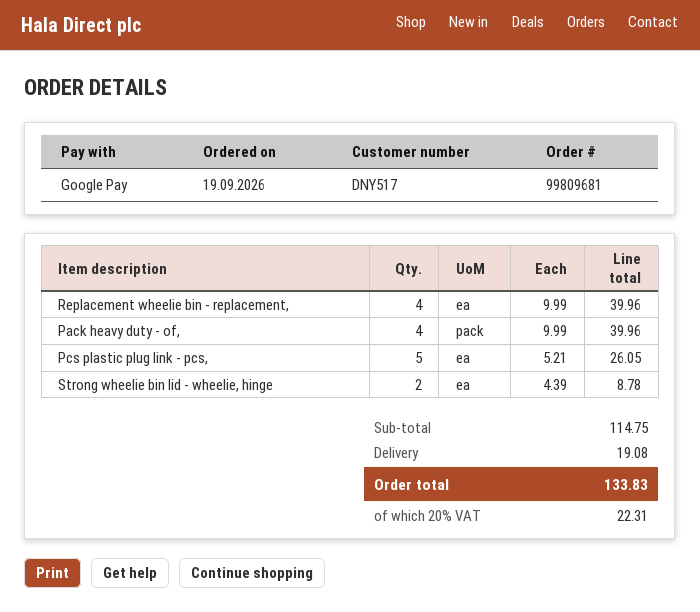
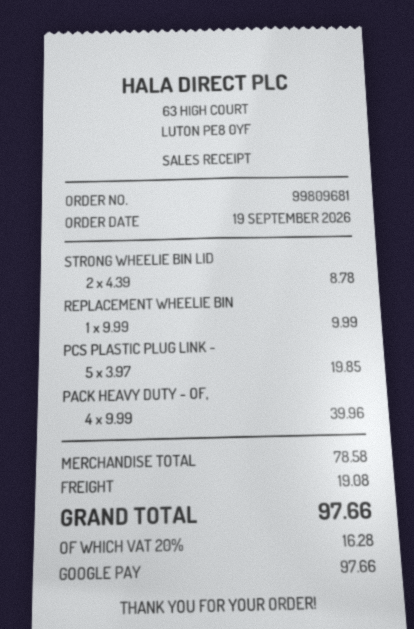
Replacement wheelie bin - replacement,: 4 x 9.99 = 39.96 -> 1 x 9.99 = 9.99
Pcs plastic plug link - pcs,: 5 x 5.21 = 26.05 -> 5 x 3.97 = 19.85
subtotal: 114.75 -> 78.58
tax: 20% = 22.31 -> 20% = 16.28
total: 133.83 -> 97.66

